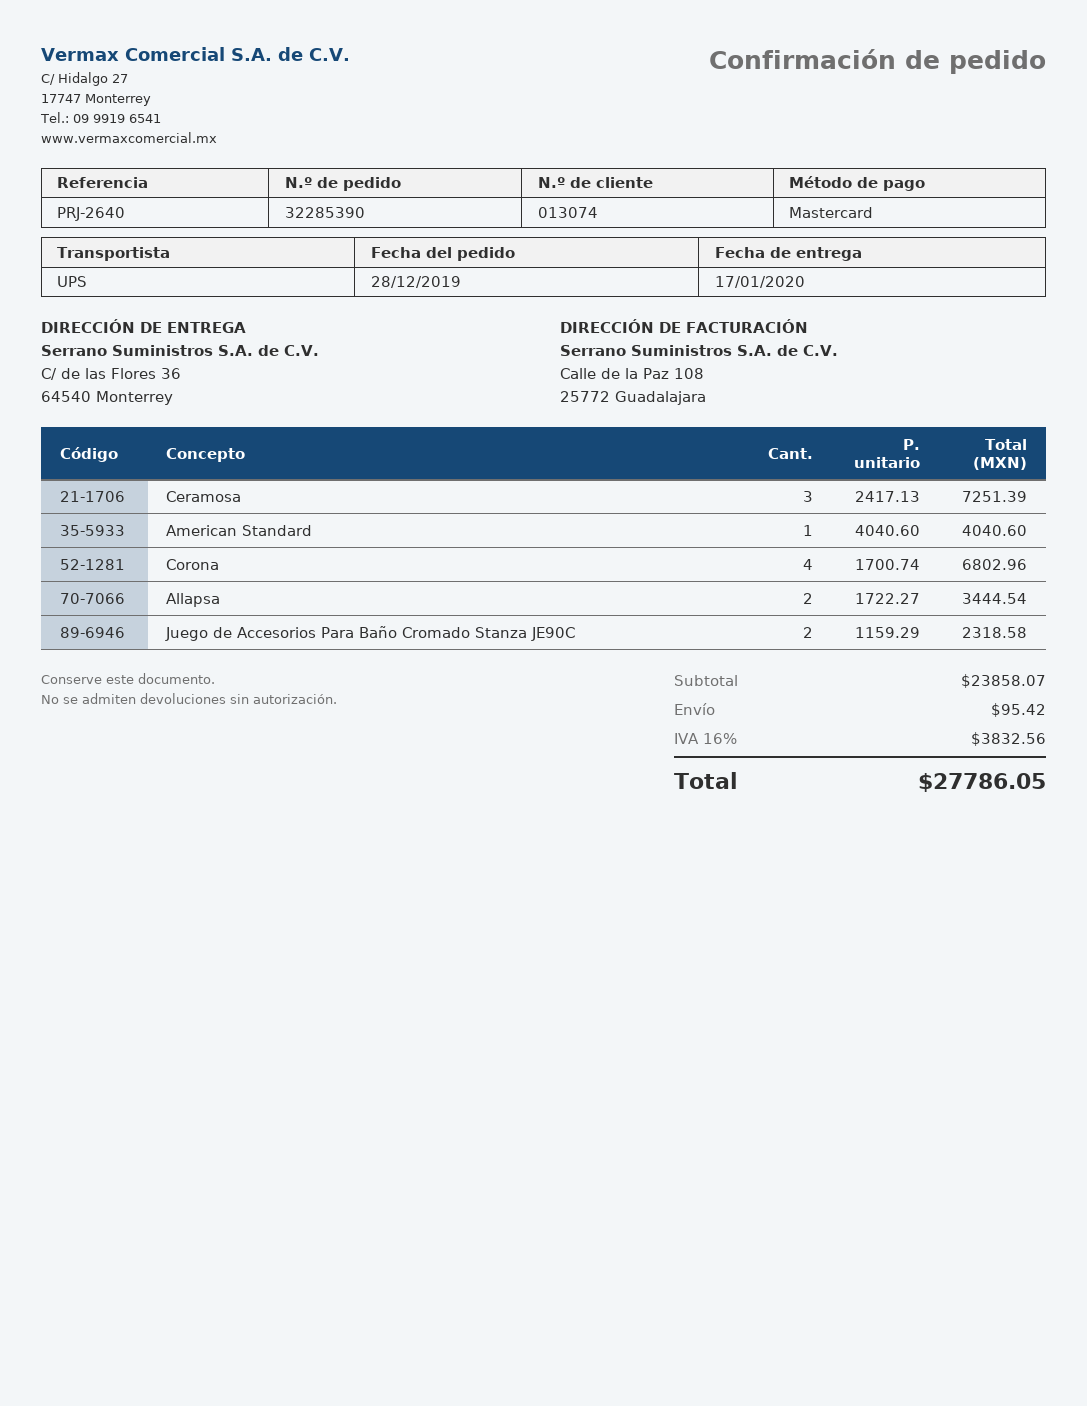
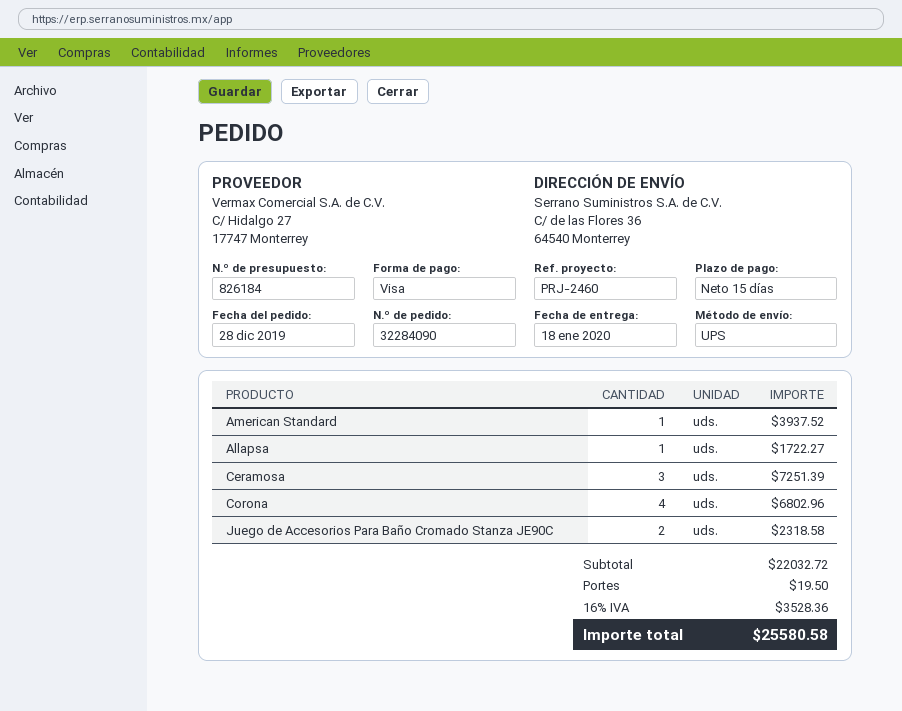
order number: 32285390 -> 32284090
delivery date: 2020-01-17 -> 2020-01-18
reference: PRJ-2640 -> PRJ-2460
payment method: Mastercard -> Visa
American Standard: 1 for 4040.60 -> 1 for 3937.52
Allapsa: 2 for 3444.54 -> 1 for 1722.27
subtotal: 23858.07 -> 22032.72
shipping: 95.42 -> 19.50
tax: 16% = 3832.56 -> 16% = 3528.36
total: 27786.05 -> 25580.58

